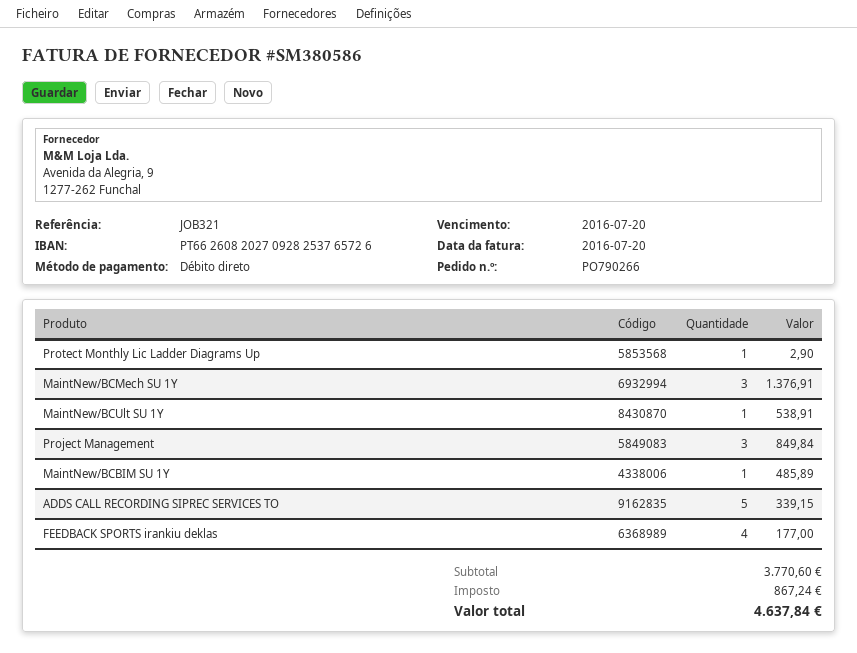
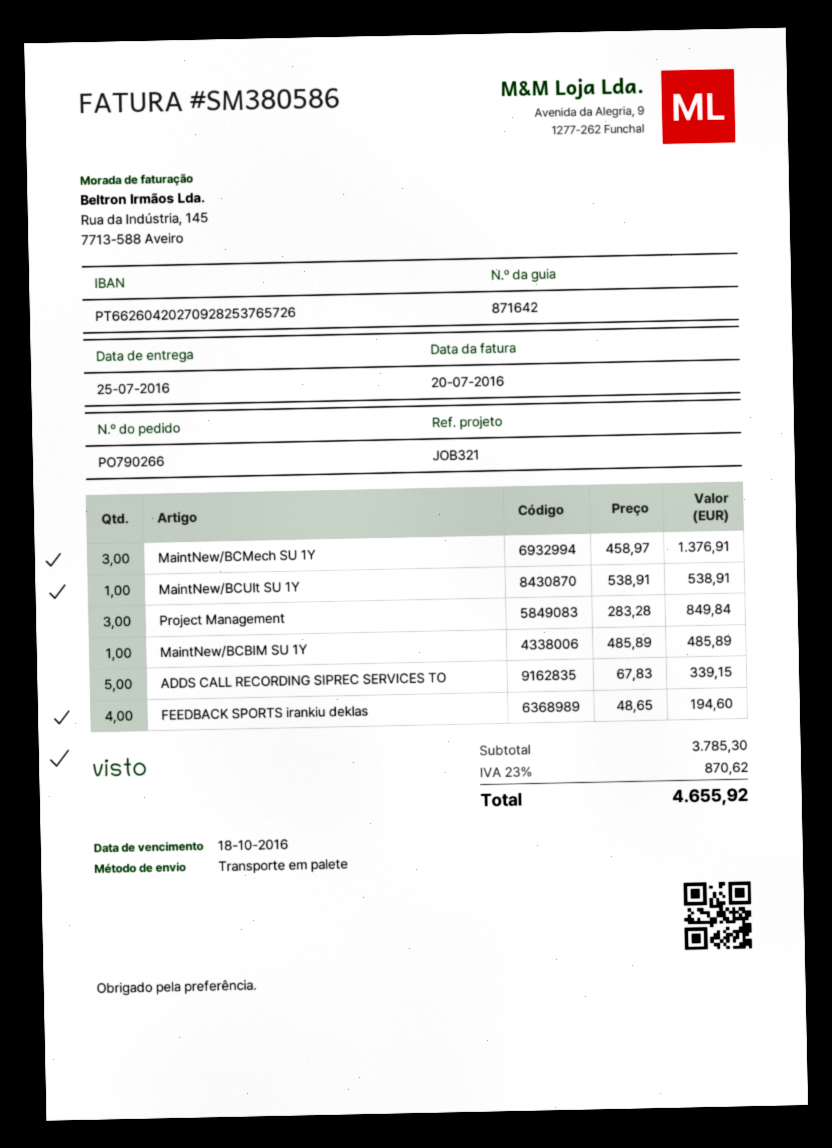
due date: 2016-07-20 -> 2016-10-18
bank account: PT66260820270928253765726 -> PT66260420270928253765726
Protect Monthly Lic Ladder Diagrams Up: 1 for 2.90 -> none
FEEDBACK SPORTS irankiu deklas: 4 for 177.00 -> 4 for 194.60
subtotal: 3770.60 -> 3785.30
tax: 867.24 -> 870.62
total: 4637.84 -> 4655.92

